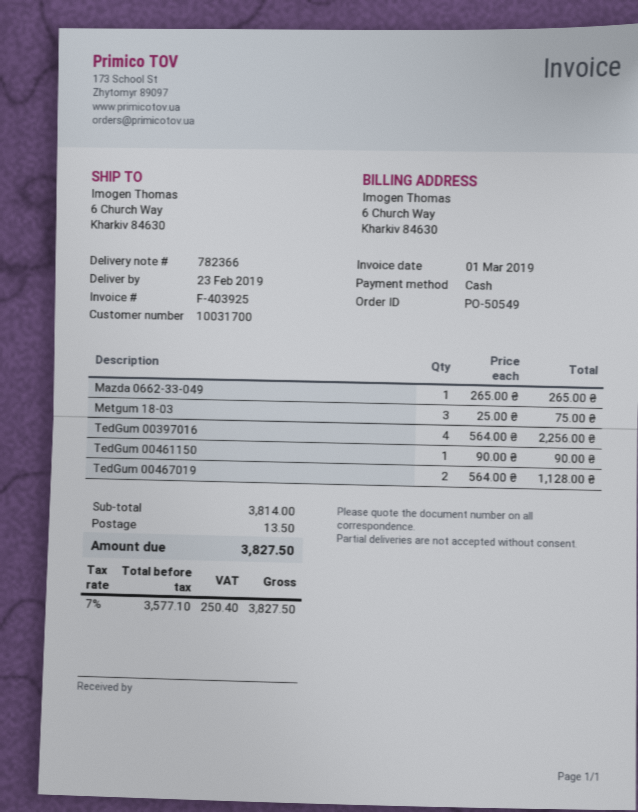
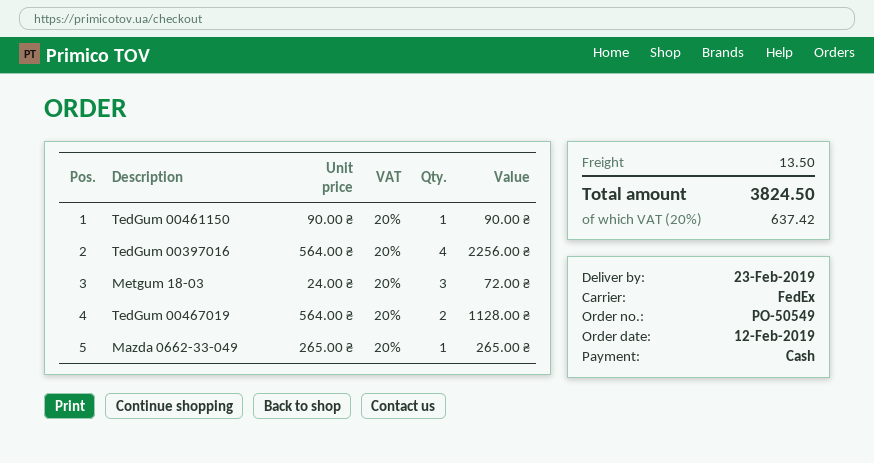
Metgum 18-03: 3 x 25.00 = 75.00 -> 3 x 24.00 = 72.00
tax: 7% = 250.40 -> 20% = 637.42
total: 3827.50 -> 3824.50

